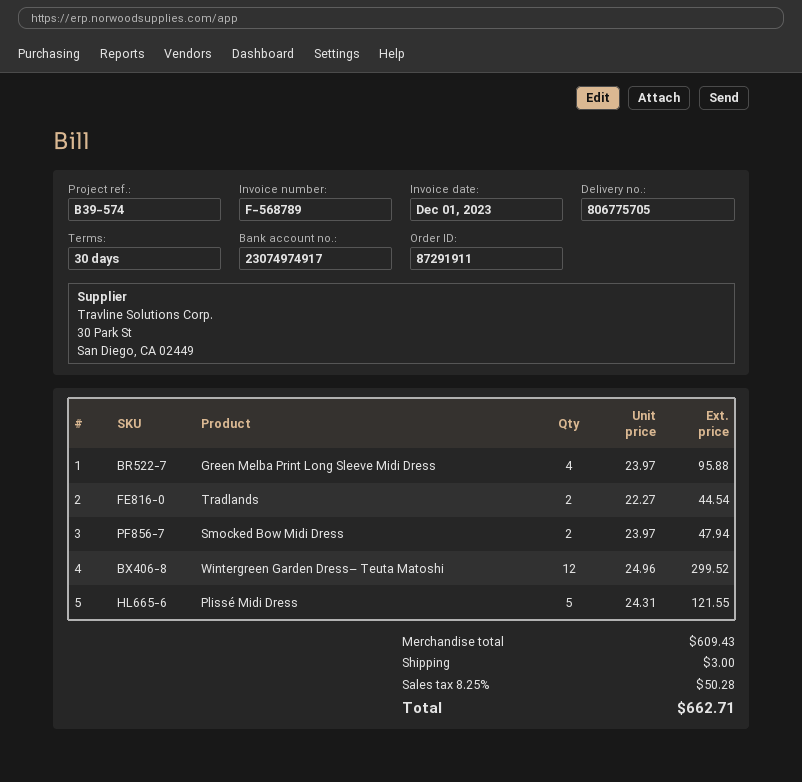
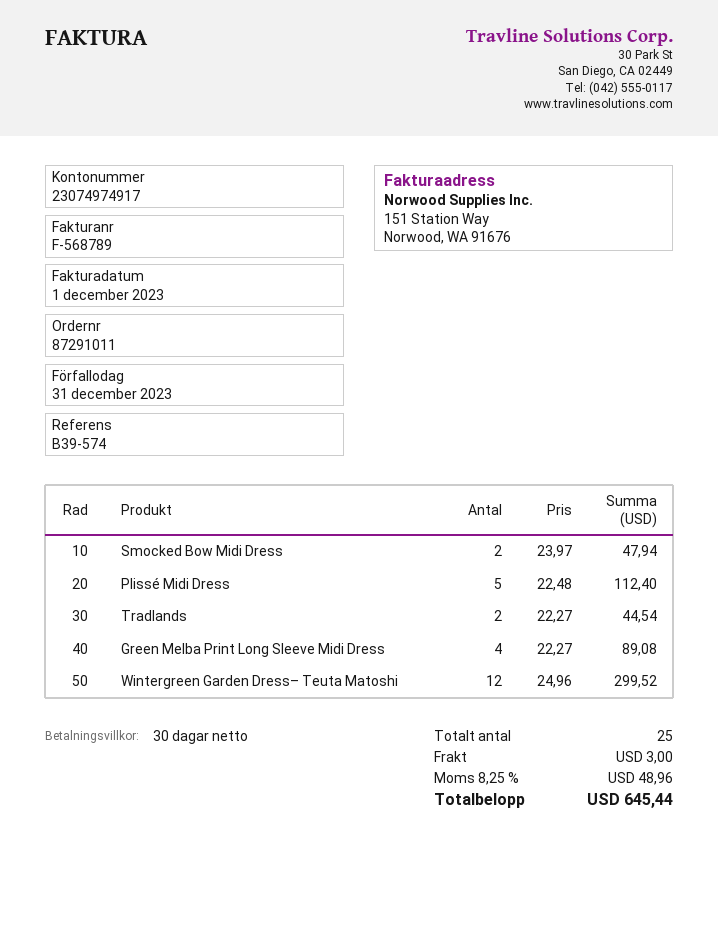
order number: 87291911 -> 87291011
Green Melba Print Long Sleeve Midi Dress: 4 x 23.97 = 95.88 -> 4 x 22.27 = 89.08
Plissé Midi Dress: 5 x 24.31 = 121.55 -> 5 x 22.48 = 112.40
tax: 8.25% = 50.28 -> 8.25% = 48.96
total: 662.71 -> 645.44

